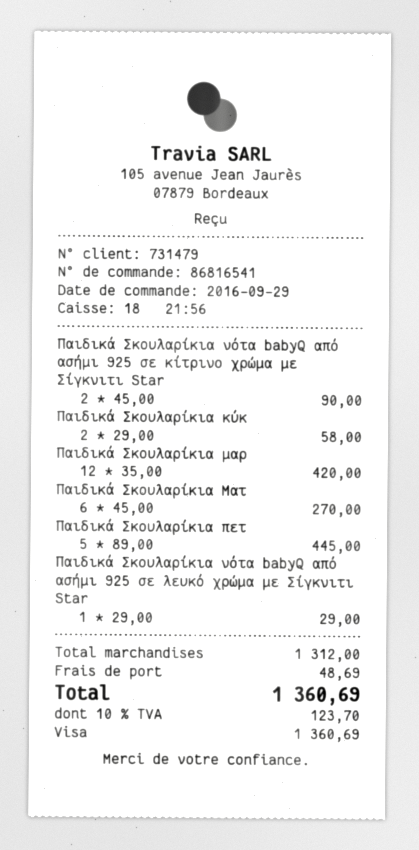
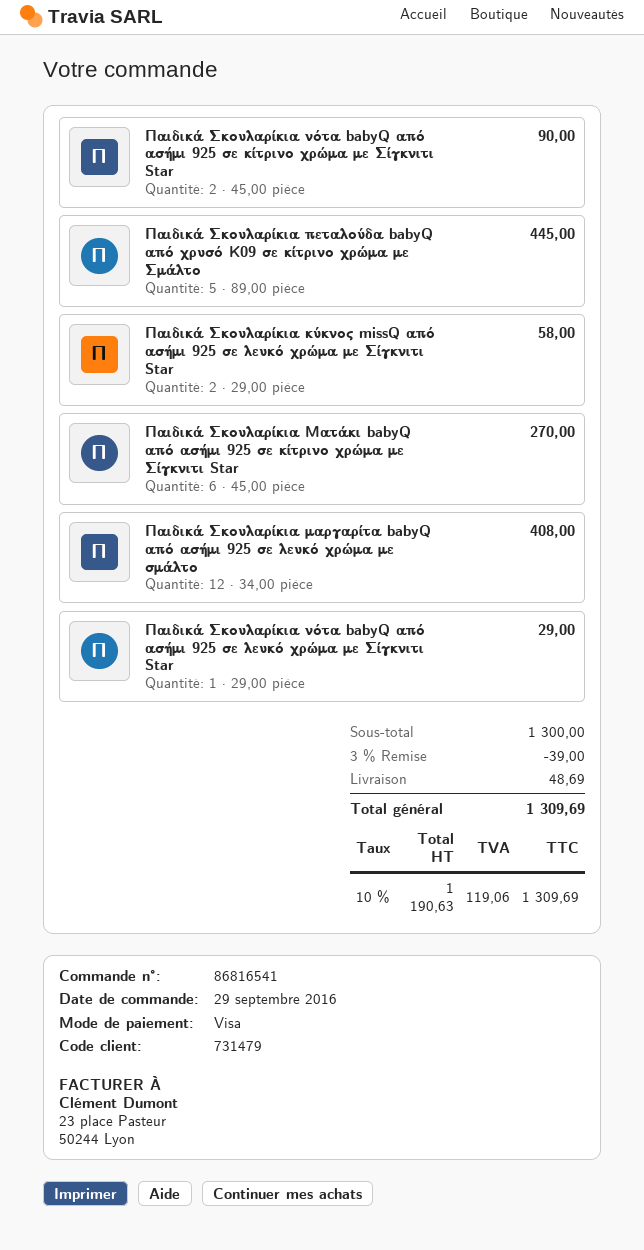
Παιδικά Σκουλαρίκια μαρ: 12 x 35.00 = 420.00 -> 12 x 34.00 = 408.00
subtotal: 1312.00 -> 1300.00
discount: none -> 3% = 39.00
tax: 10% = 123.70 -> 10% = 119.06
total: 1360.69 -> 1309.69

